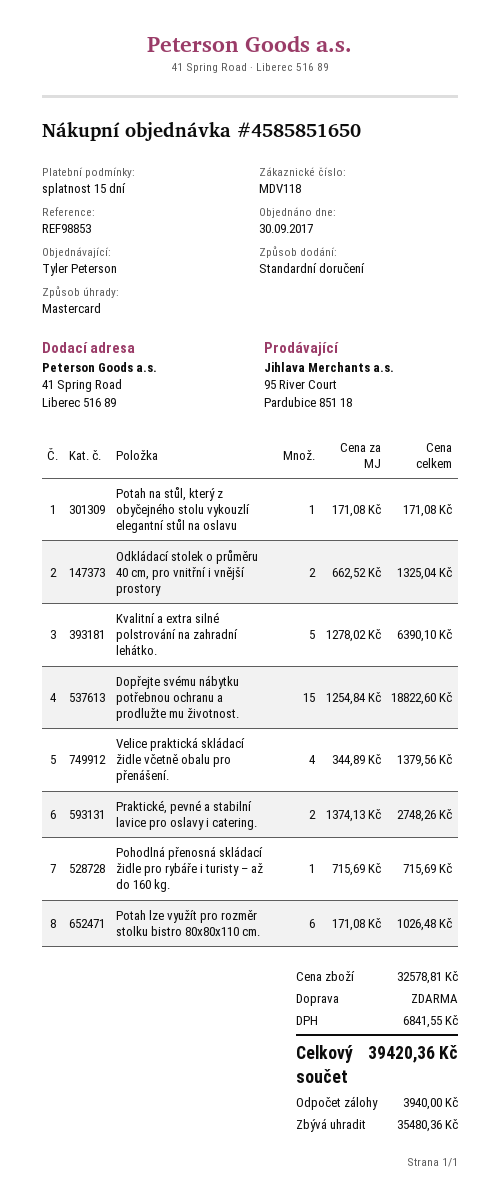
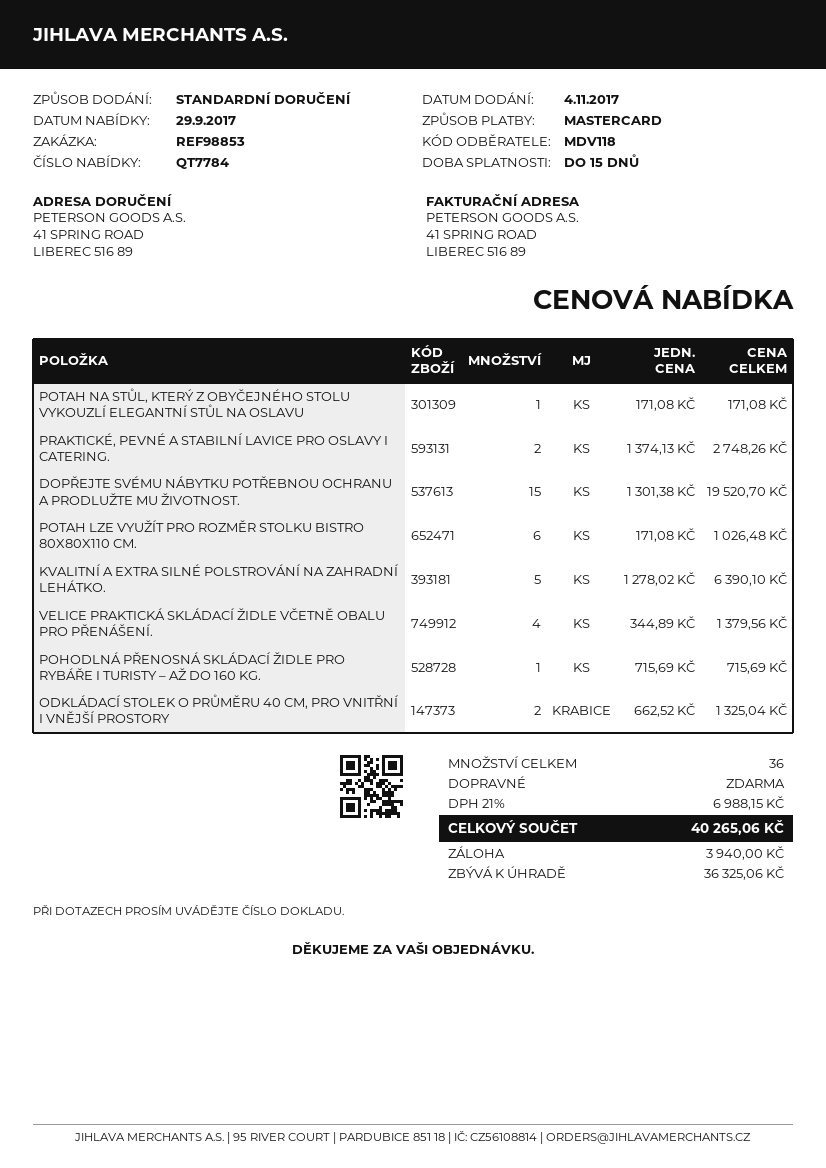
Dopřejte svému nábytku potřebnou ochranu a prodlužte mu životnost.: 15 x 1254.84 = 18822.60 -> 15 x 1301.38 = 19520.70
tax: 6841.55 -> 6988.15
total: 39420.36 -> 40265.06
balance: 35480.36 -> 36325.06

